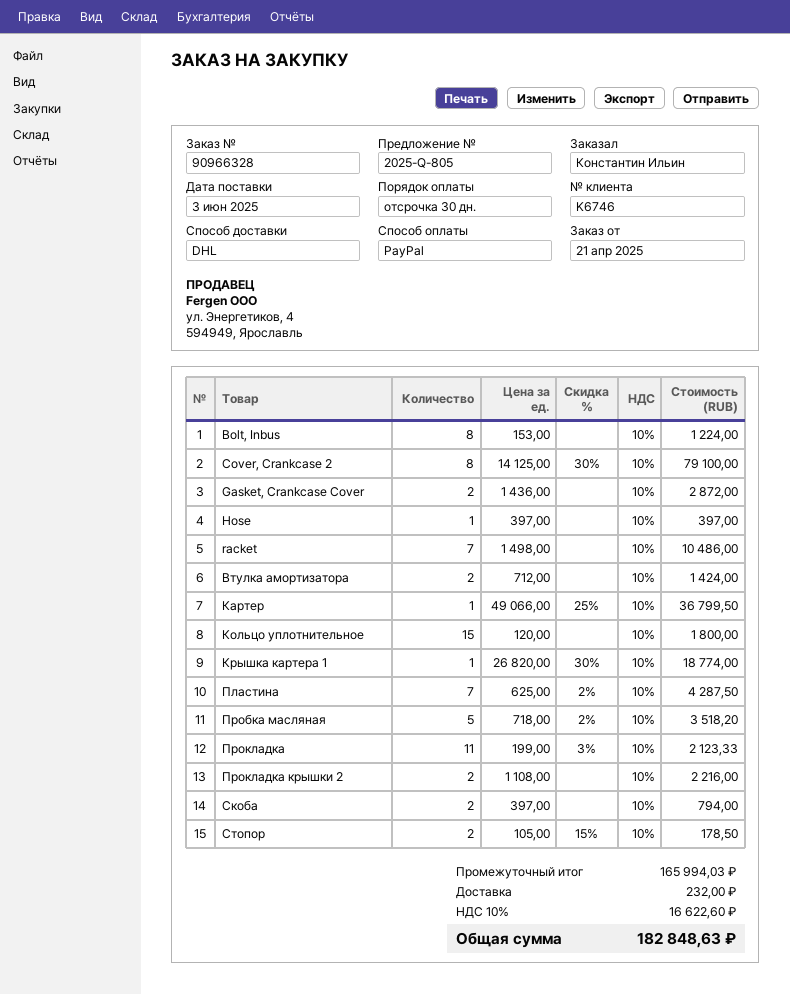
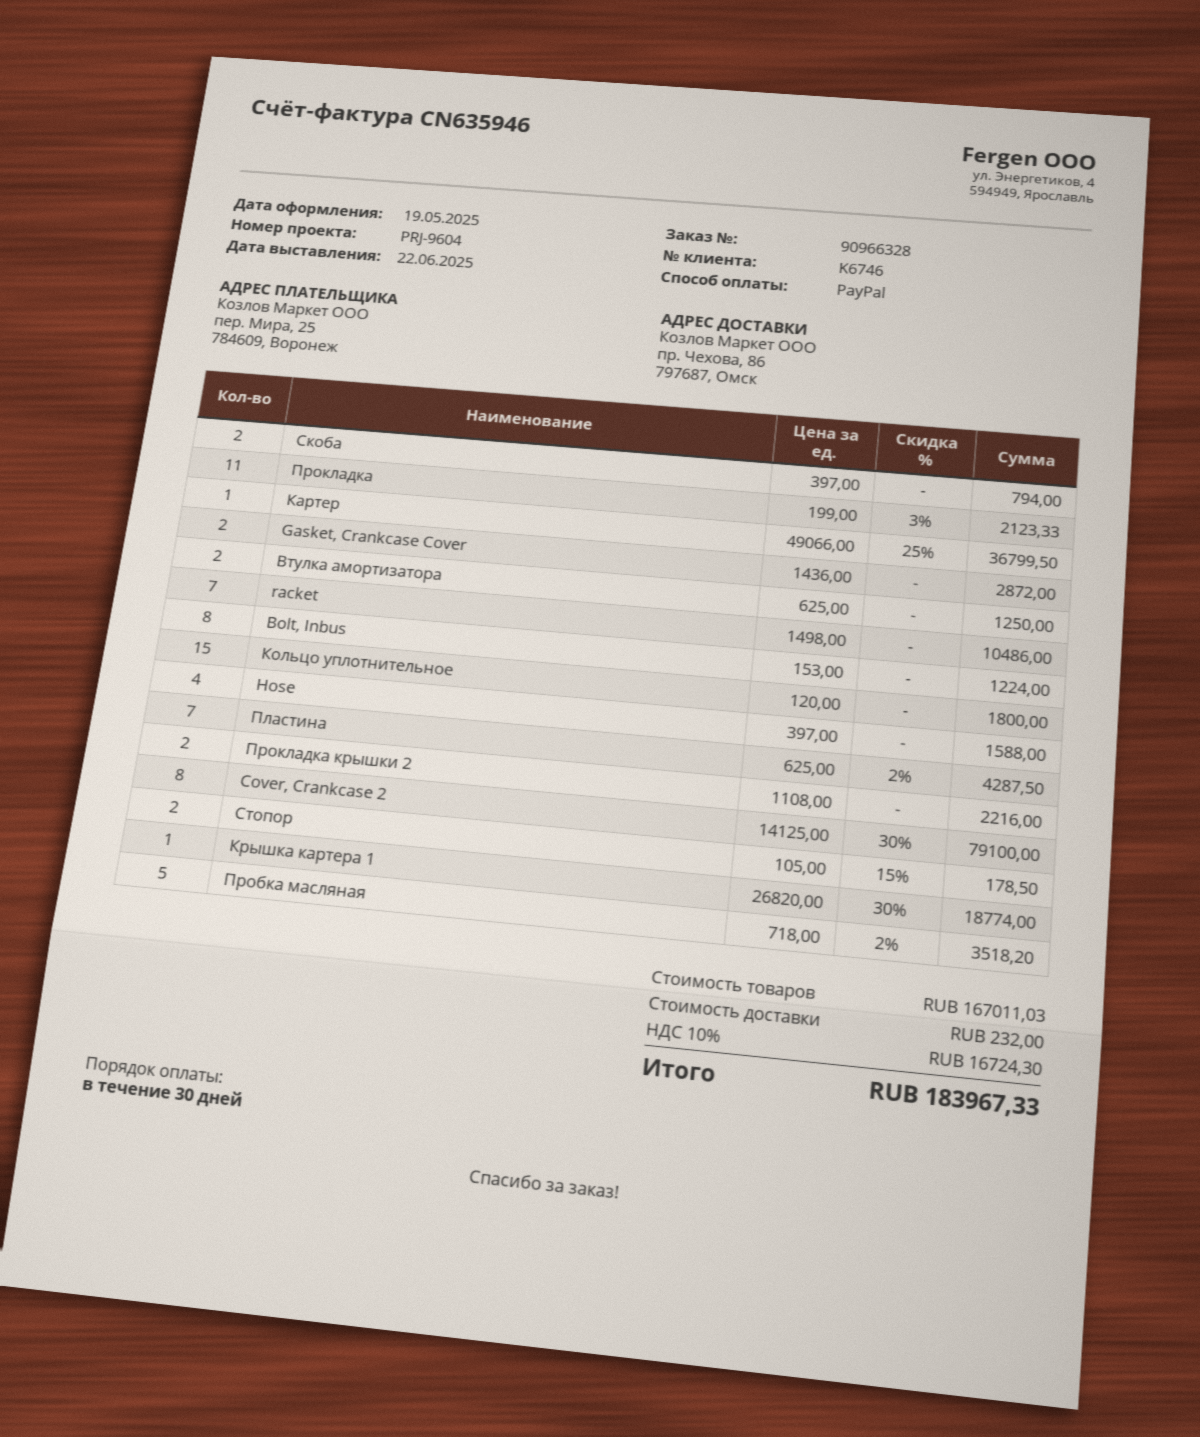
order date: 2025-04-21 -> 2025-05-19
Hose: 1 x 397.00 = 397.00 -> 4 x 397.00 = 1588.00
Втулка амортизатора: 2 x 712.00 = 1424.00 -> 2 x 625.00 = 1250.00
subtotal: 165994.03 -> 167011.03
tax: 10% = 16622.60 -> 10% = 16724.30
total: 182848.63 -> 183967.33

